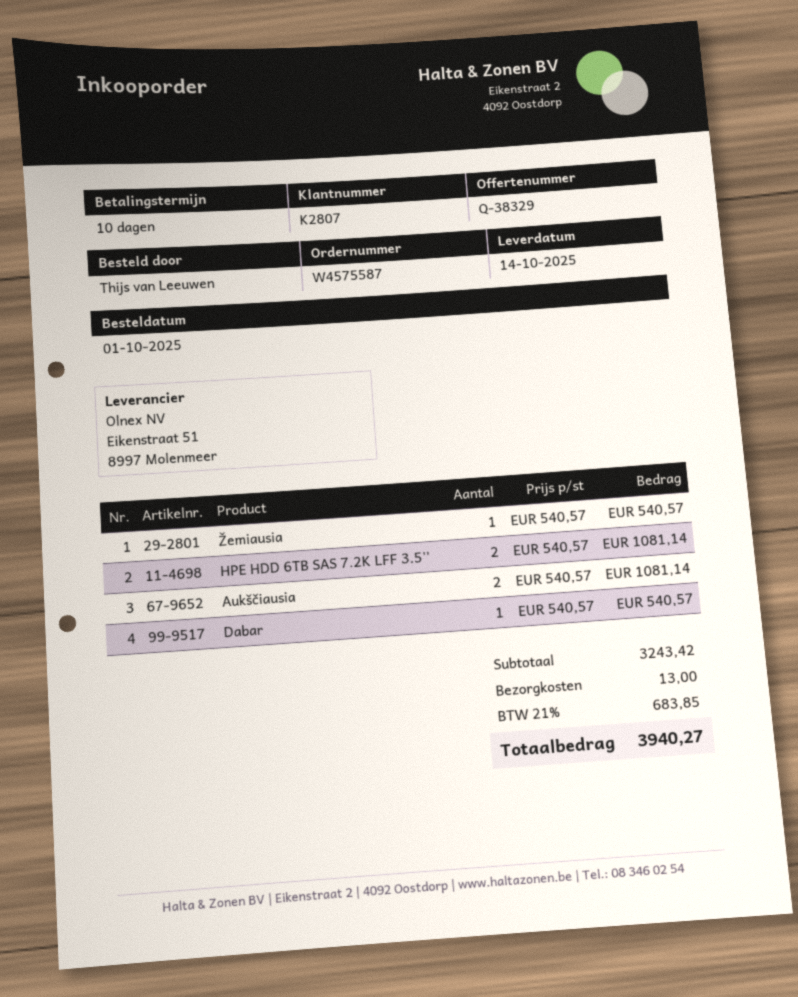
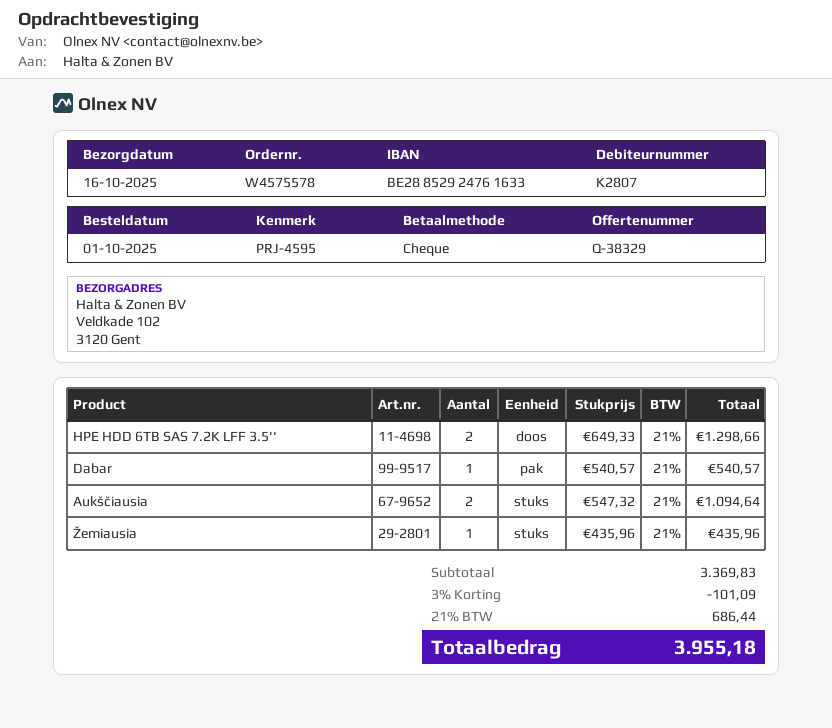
order number: W4575587 -> W4575578
delivery date: 2025-10-14 -> 2025-10-16
Žemiausia: 1 x 540.57 = 540.57 -> 1 x 435.96 = 435.96
HPE HDD 6TB SAS 7.2K LFF 3.5'': 2 x 540.57 = 1081.14 -> 2 x 649.33 = 1298.66
Aukščiausia: 2 x 540.57 = 1081.14 -> 2 x 547.32 = 1094.64
subtotal: 3243.42 -> 3369.83
discount: none -> 3% = 101.09
shipping: 13.00 -> none
tax: 21% = 683.85 -> 21% = 686.44
total: 3940.27 -> 3955.18

